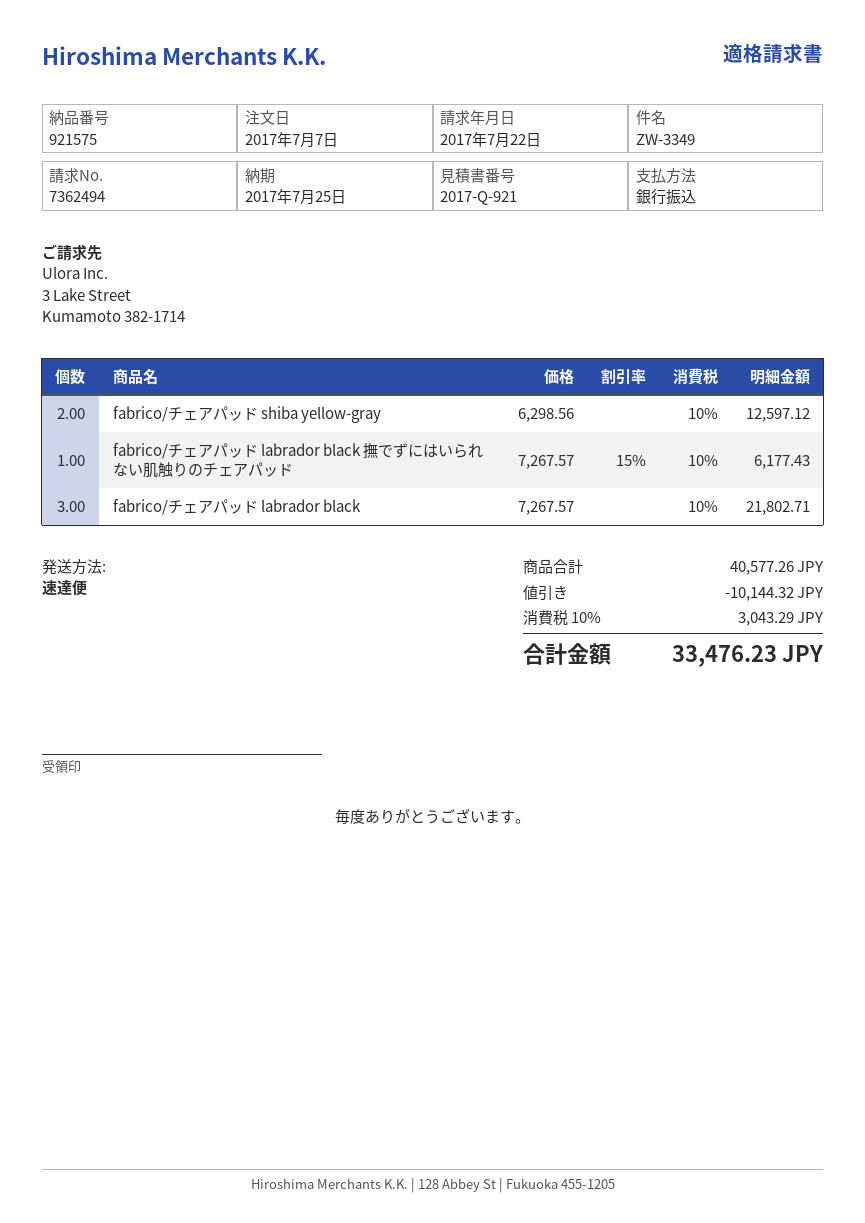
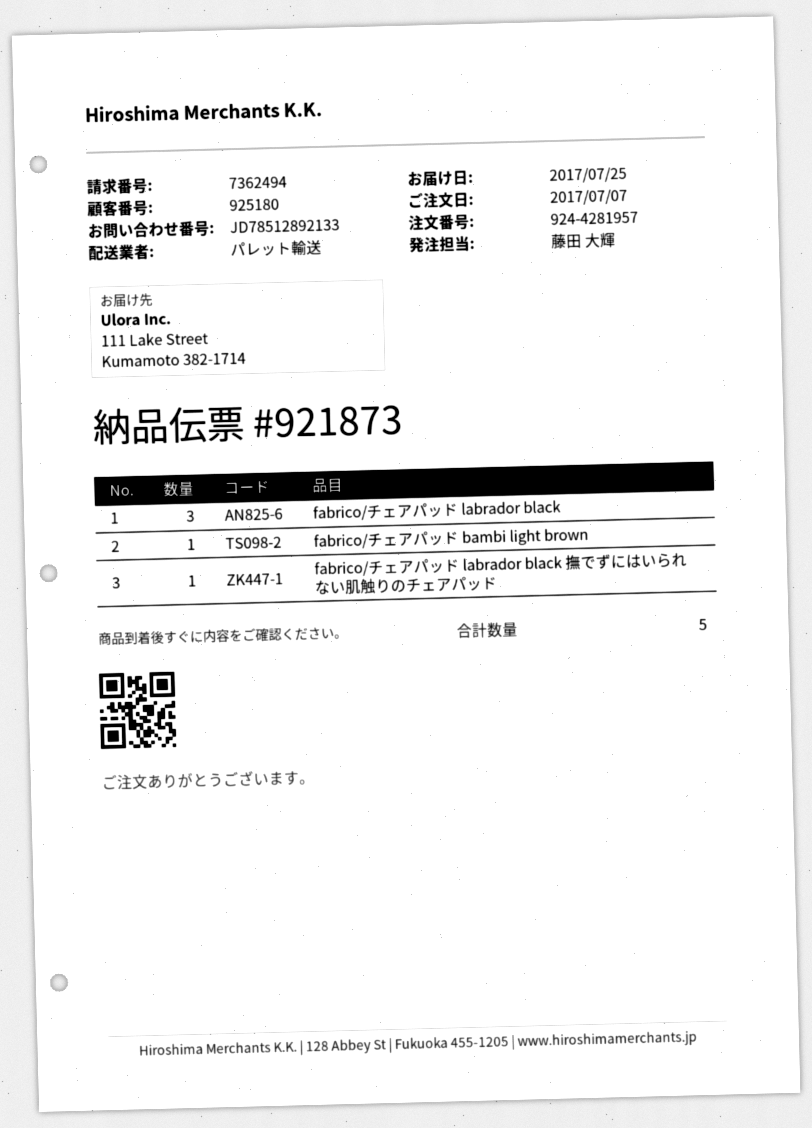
delivery note number: 921575 -> 921873
shipping method: express -> pallet freight
fabrico/チェアパッド shiba yellow-gray: 2 -> none
fabrico/チェアパッド bambi light brown: none -> 1

